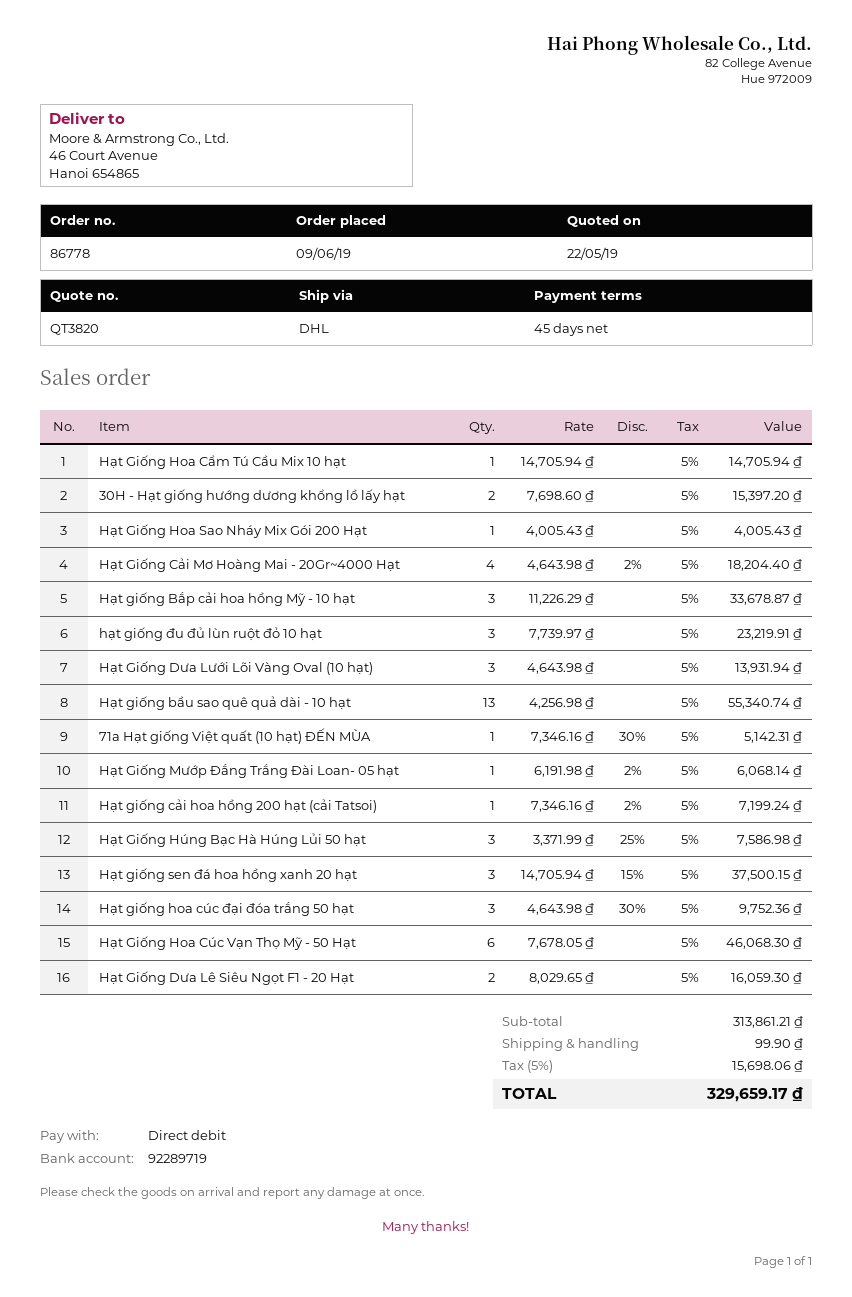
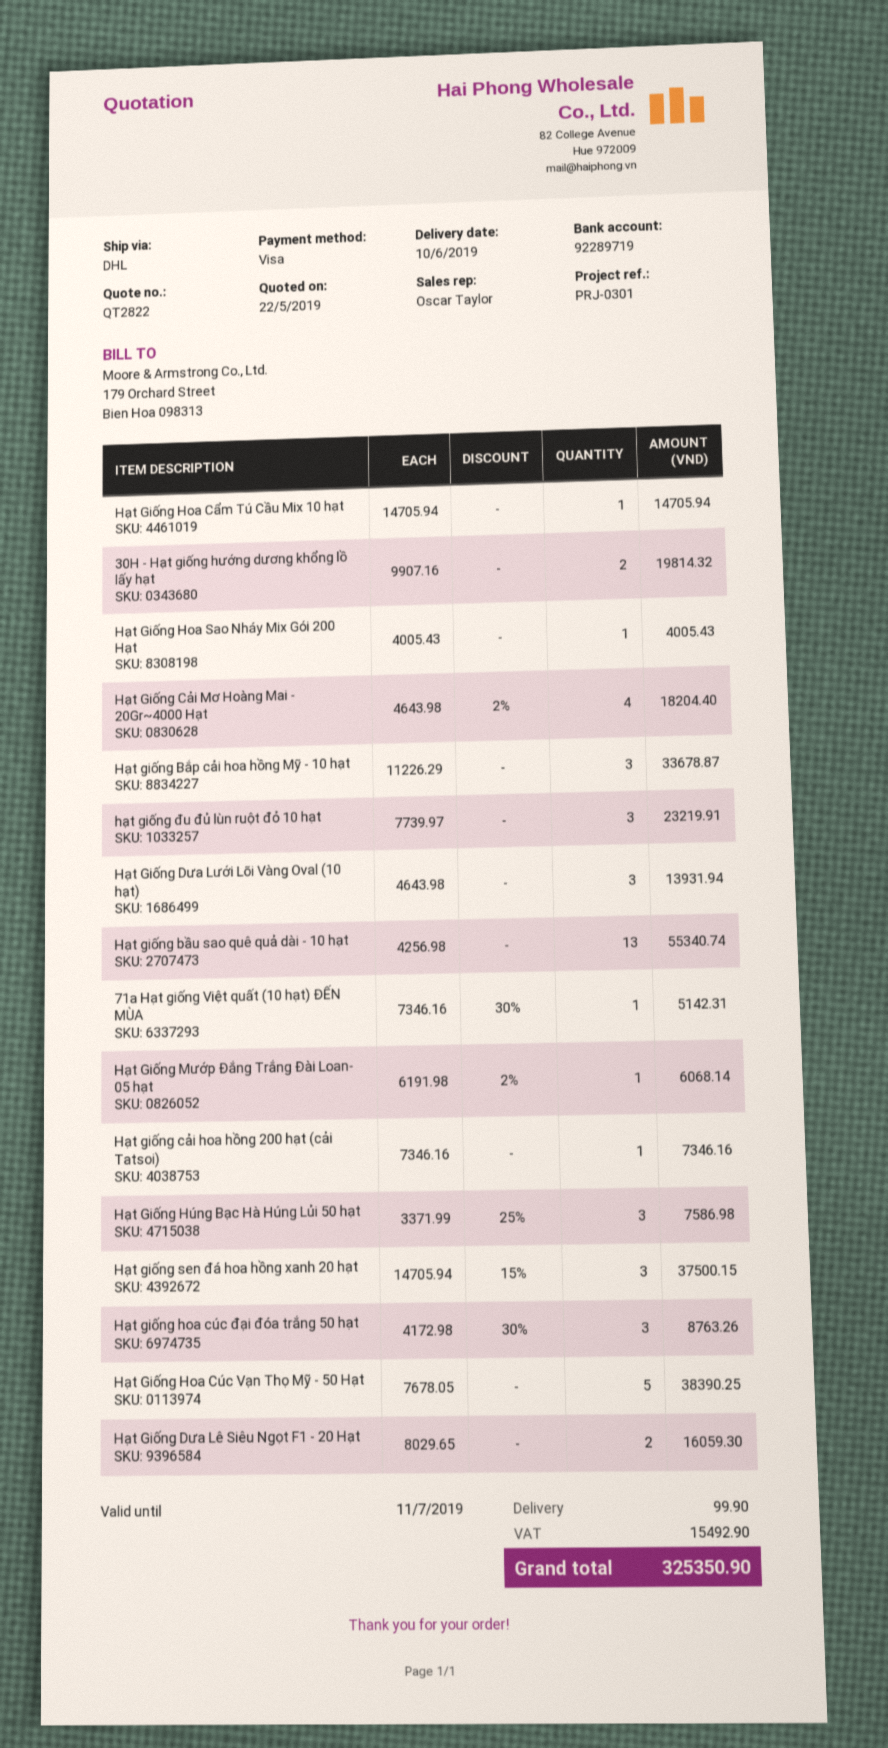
quote number: QT3820 -> QT2822
payment method: direct debit -> Visa
30H - Hạt giống hướng dương khổng lồ lấy hạt: 2 x 7698.60 = 15397.20 -> 2 x 9907.16 = 19814.32
Hạt giống cải hoa hồng 200 hạt (cải Tatsoi): 1 x 7346.16 - 2% = 7199.24 -> 1 x 7346.16 = 7346.16
Hạt giống hoa cúc đại đóa trắng 50 hạt: 3 x 4643.98 - 30% = 9752.36 -> 3 x 4172.98 - 30% = 8763.26
Hạt Giống Hoa Cúc Vạn Thọ Mỹ - 50 Hạt: 6 x 7678.05 = 46068.30 -> 5 x 7678.05 = 38390.25
tax: 15698.06 -> 15492.90
total: 329659.17 -> 325350.90

